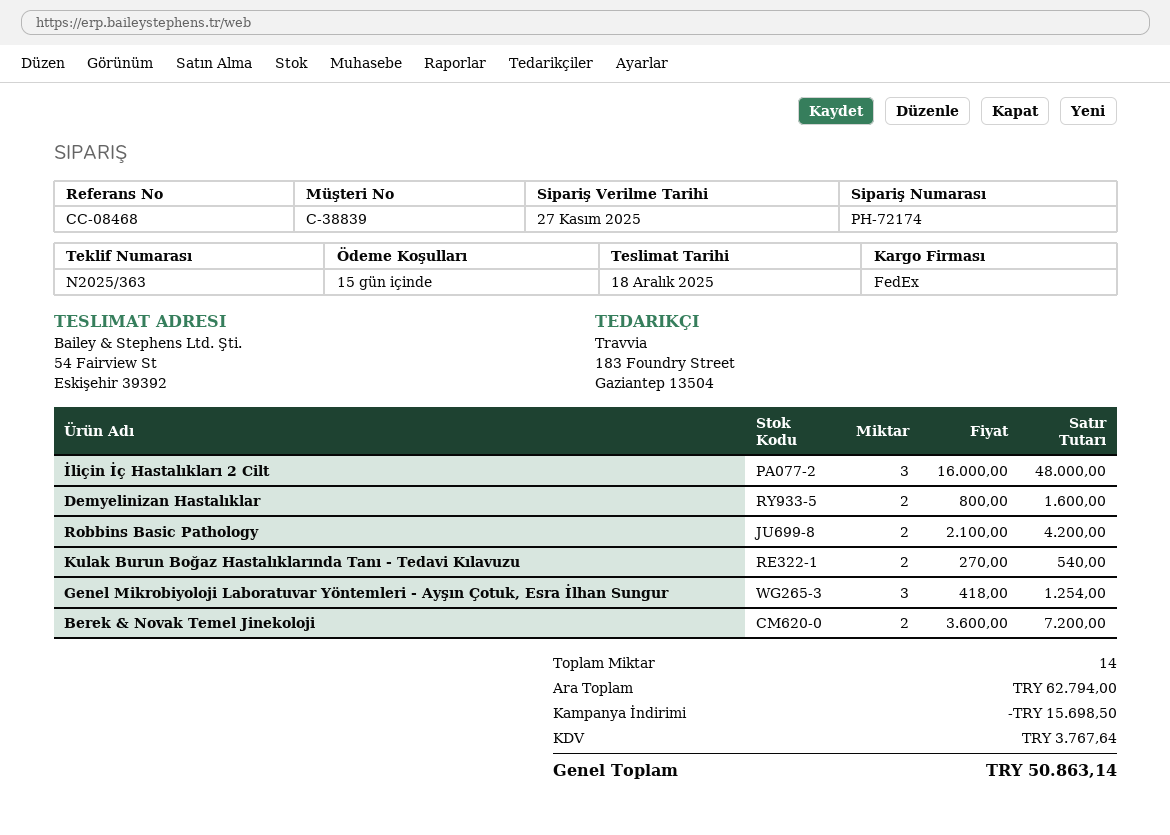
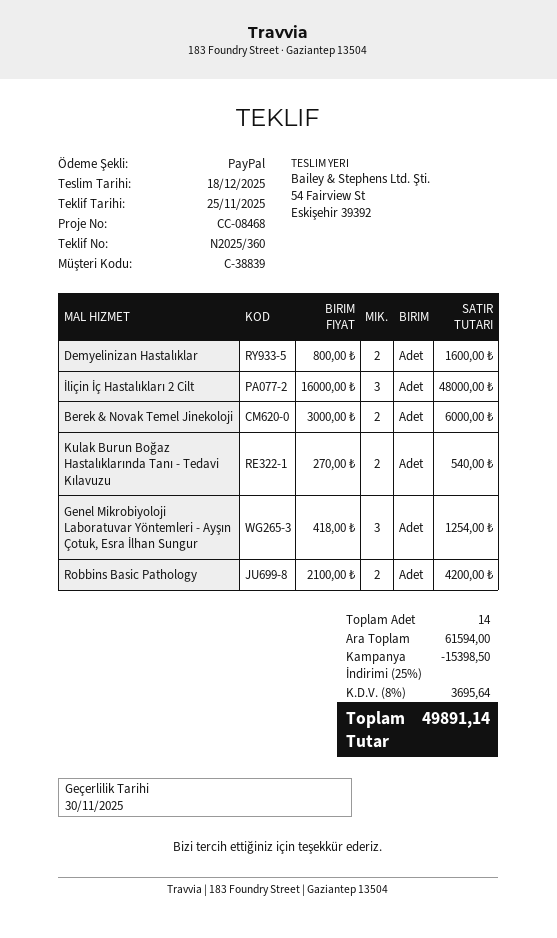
quote number: N2025/363 -> N2025/360
Berek & Novak Temel Jinekoloji: 2 x 3600.00 = 7200.00 -> 2 x 3000.00 = 6000.00
subtotal: 62794.00 -> 61594.00
discount: 15698.50 -> 15398.50
tax: 3767.64 -> 3695.64
total: 50863.14 -> 49891.14

